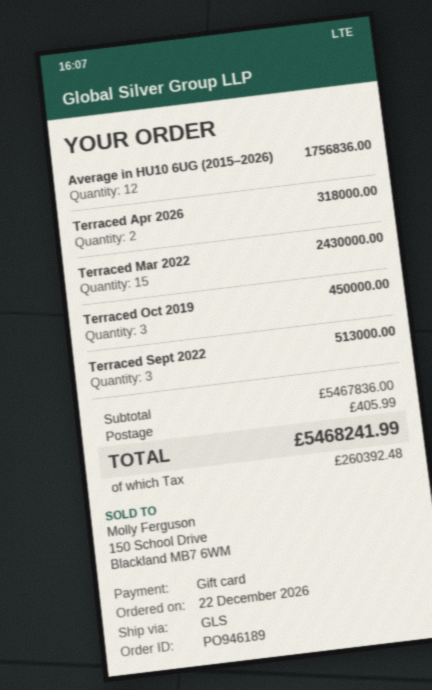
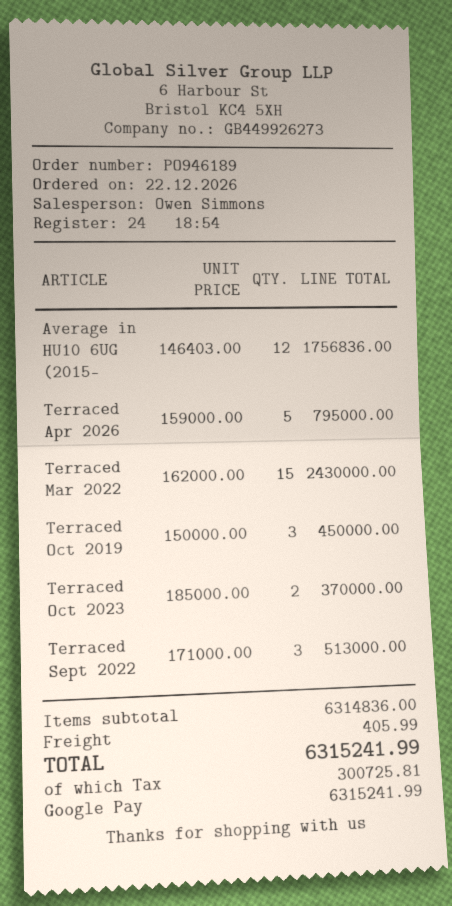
payment method: gift card -> Google Pay
Terraced Apr 2026: 2 for 318000.00 -> 5 for 795000.00
Terraced Oct 2023: none -> 2 for 370000.00
subtotal: 5467836.00 -> 6314836.00
tax: 260392.48 -> 300725.81
total: 5468241.99 -> 6315241.99

